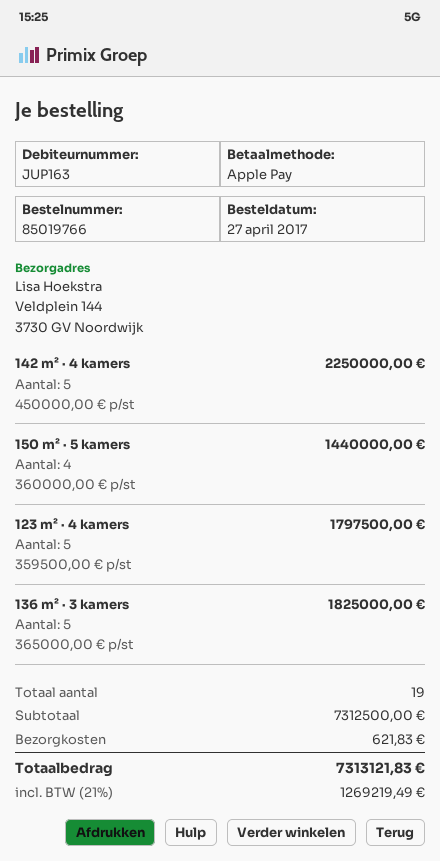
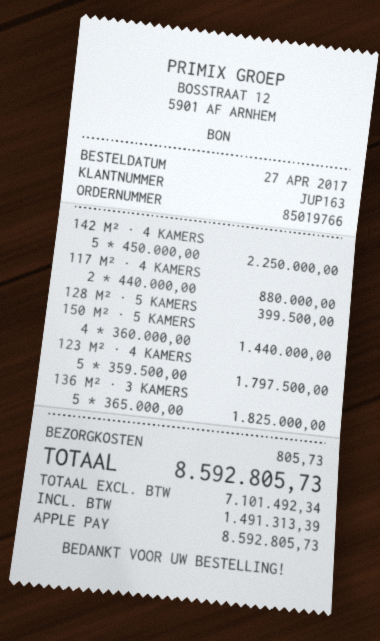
117 M² · 4 KAMERS: none -> 2 x 440000.00 = 880000.00
128 M² · 5 KAMERS: none -> 1 x 399500.00 = 399500.00
shipping: 621.83 -> 805.73
tax: 1269219.49 -> 1491313.39
total: 7313121.83 -> 8592805.73

